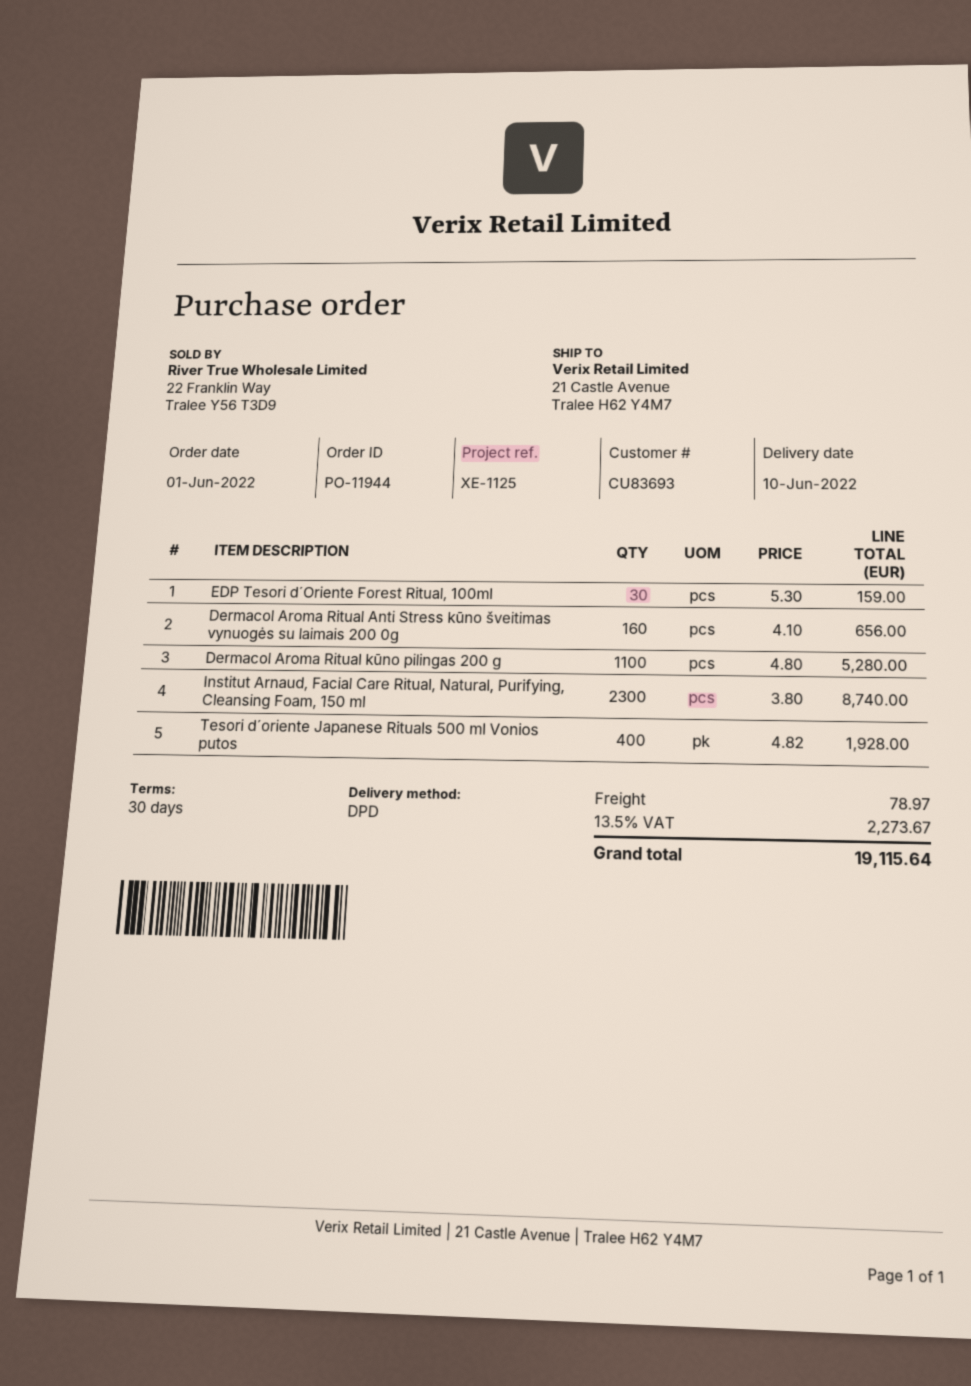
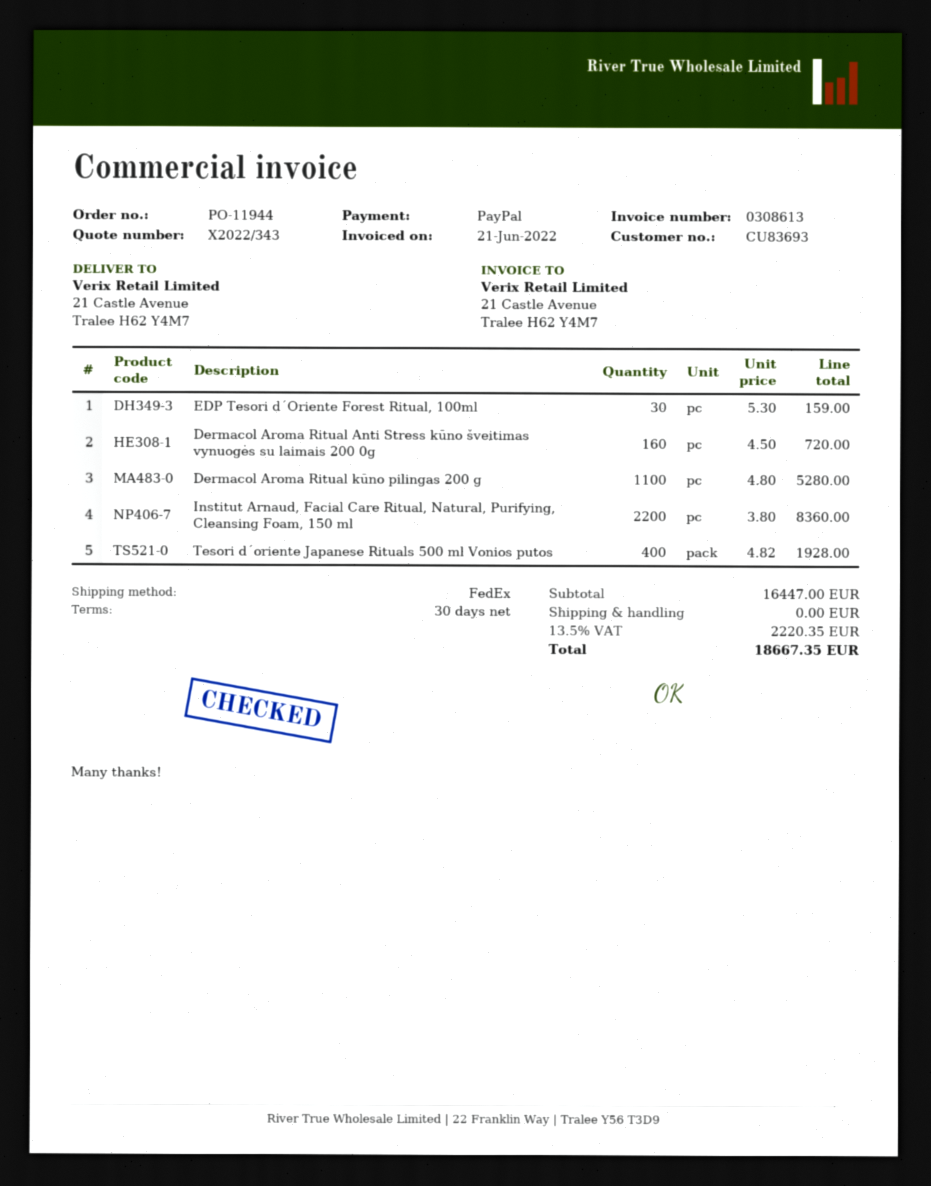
shipping method: DPD -> FedEx
Dermacol Aroma Ritual Anti Stress kūno šveitimas vynuogės su laimais 200 0g: 160 x 4.10 = 656.00 -> 160 x 4.50 = 720.00
Institut Arnaud, Facial Care Ritual, Natural, Purifying, Cleansing Foam, 150 ml: 2300 x 3.80 = 8740.00 -> 2200 x 3.80 = 8360.00
shipping: 78.97 -> 0.00
tax: 13.5% = 2273.67 -> 13.5% = 2220.35
total: 19115.64 -> 18667.35

